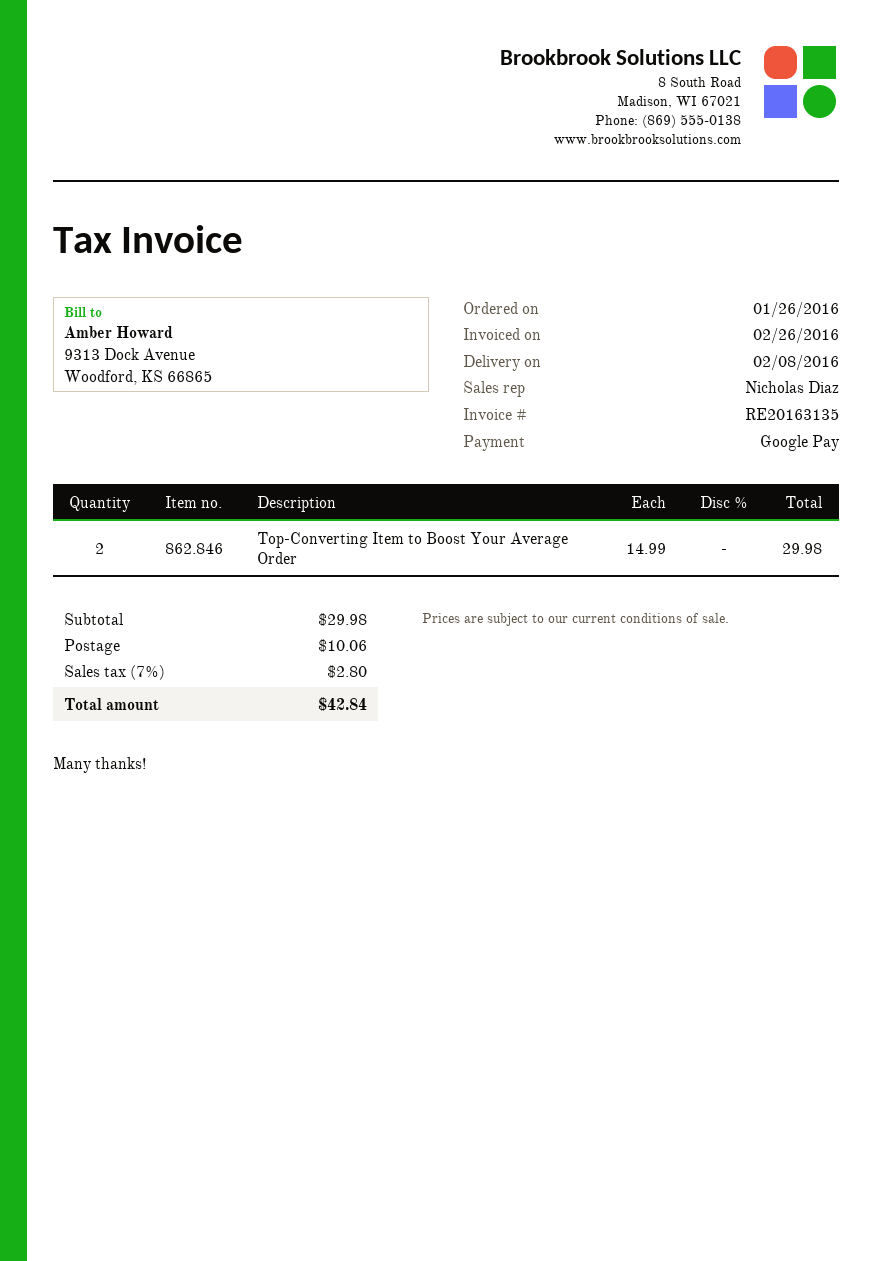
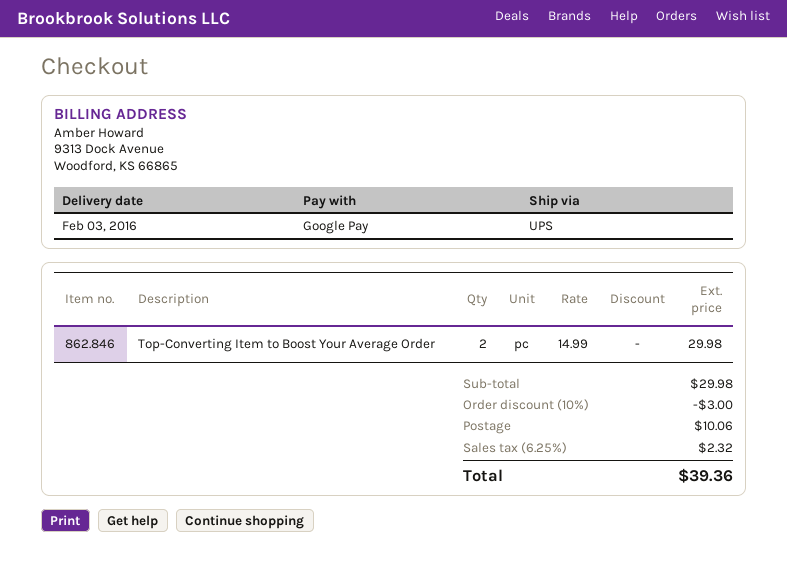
delivery date: 2016-02-08 -> 2016-02-03
discount: none -> 10% = 3.00
tax: 7% = 2.80 -> 6.25% = 2.32
total: 42.84 -> 39.36

